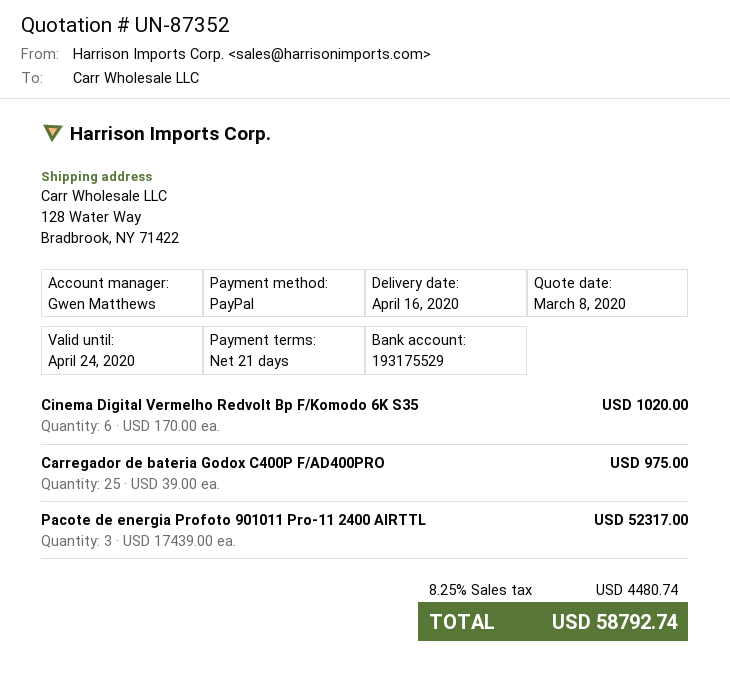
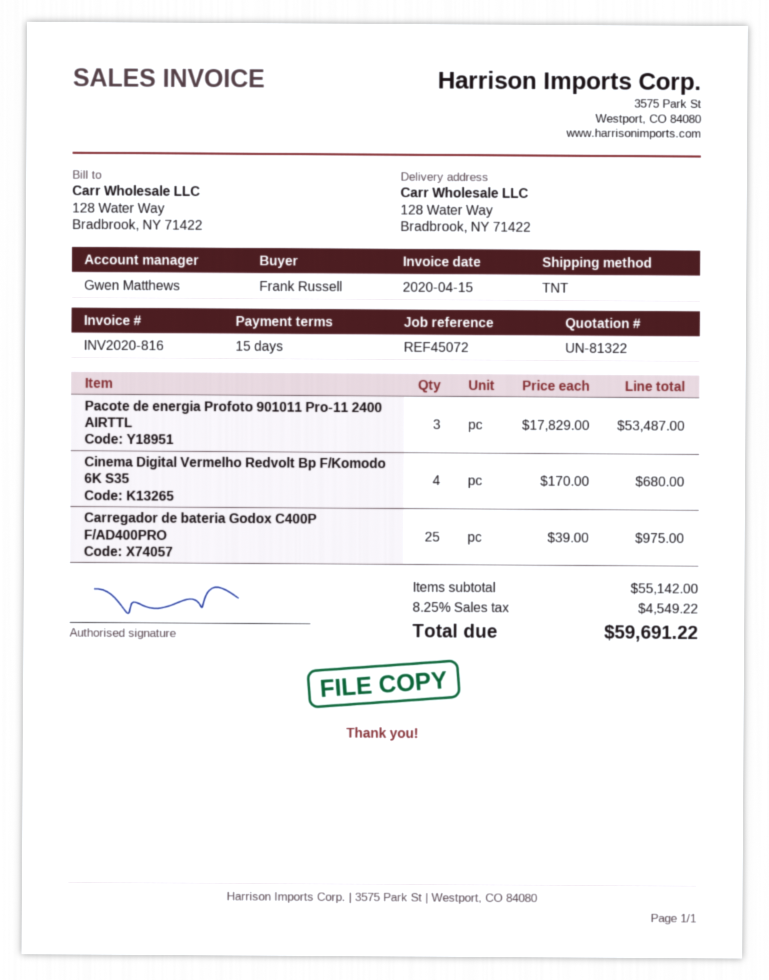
quote number: UN-87352 -> UN-81322
payment terms: 21 days -> 15 days
Cinema Digital Vermelho Redvolt Bp F/Komodo 6K S35: 6 x 170.00 = 1020.00 -> 4 x 170.00 = 680.00
Pacote de energia Profoto 901011 Pro-11 2400 AIRTTL: 3 x 17439.00 = 52317.00 -> 3 x 17829.00 = 53487.00
tax: 8.25% = 4480.74 -> 8.25% = 4549.22
total: 58792.74 -> 59691.22

